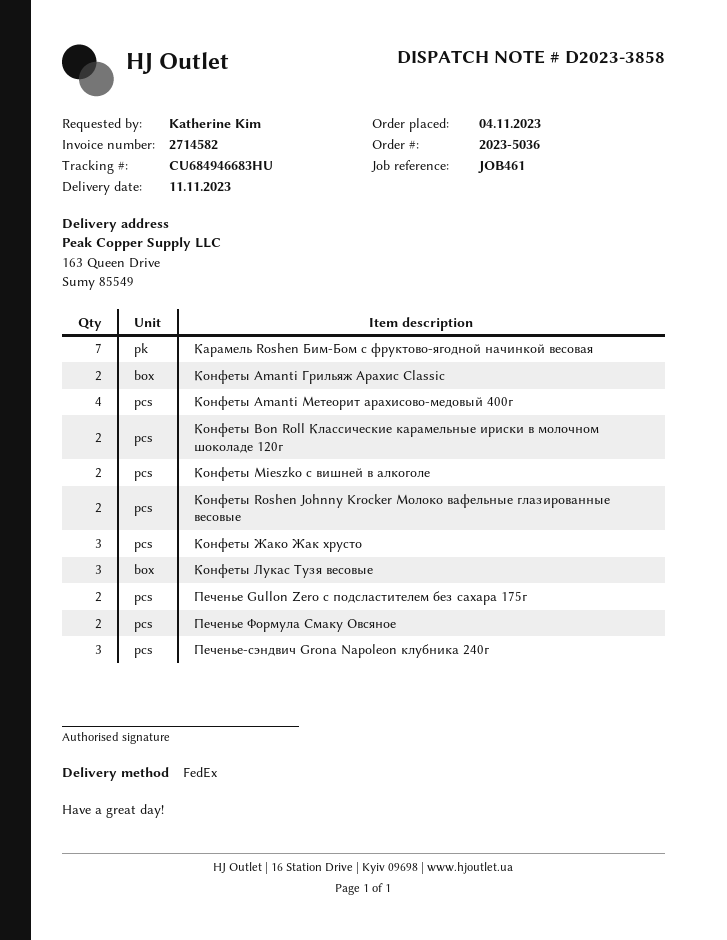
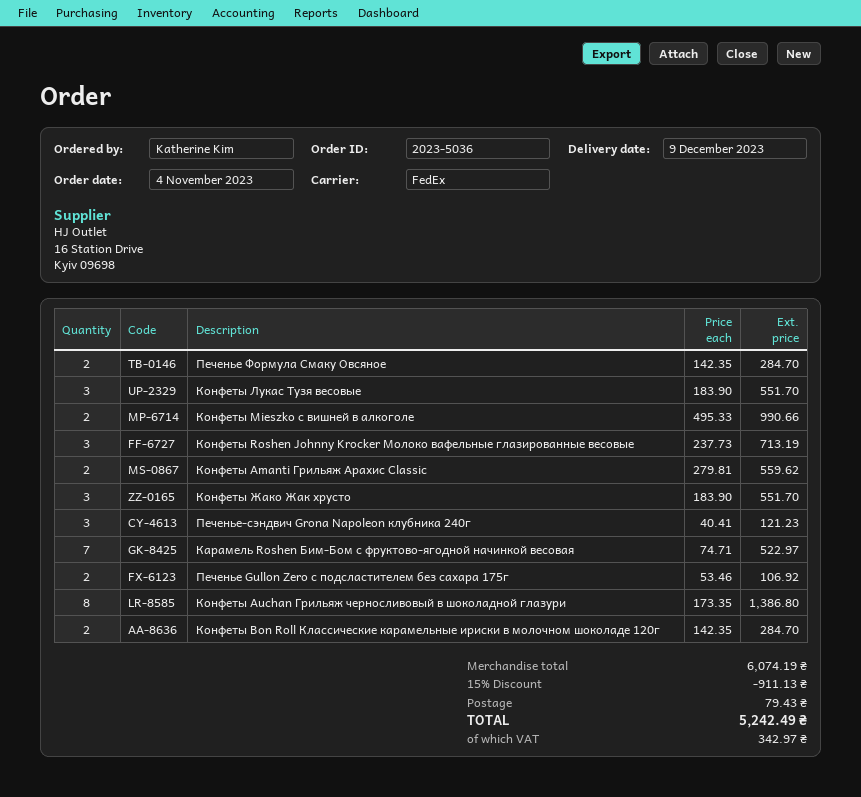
delivery date: 2023-11-11 -> 2023-12-09
Конфеты Amanti Метеорит арахисово-медовый 400г: 4 -> none
Конфеты Roshen Johnny Krocker Молоко вафельные глазированные весовые: 2 -> 3
Конфеты Auchan Грильяж черносливовый в шоколадной глазури: none -> 8

